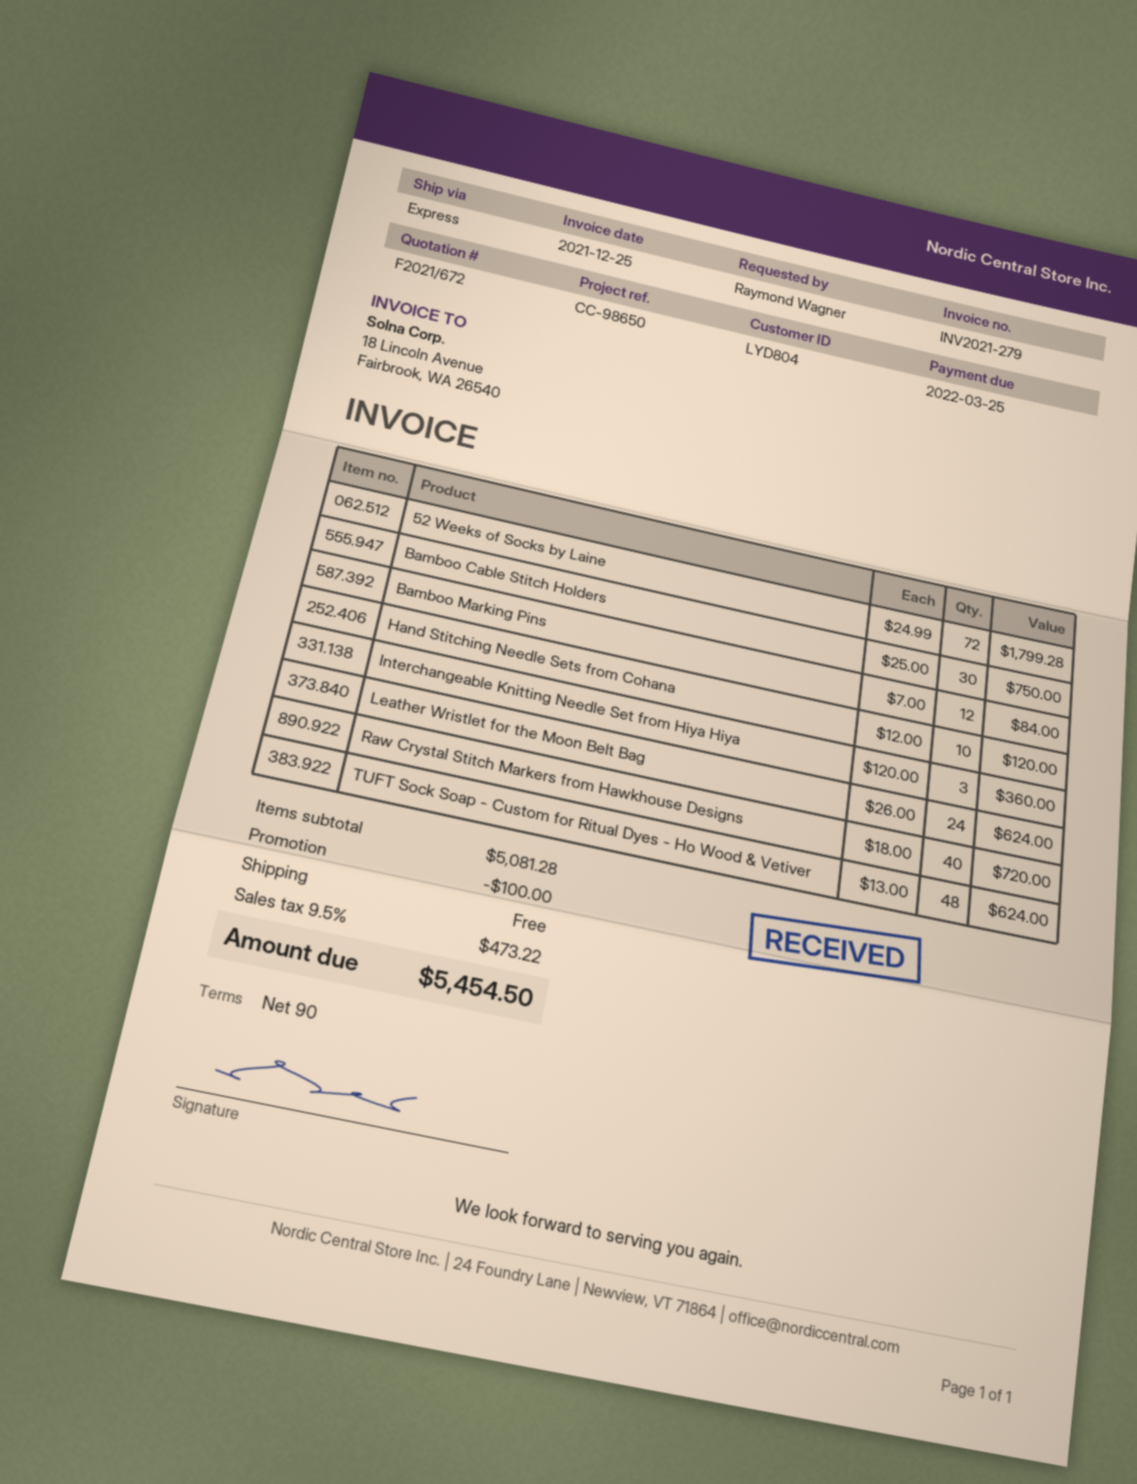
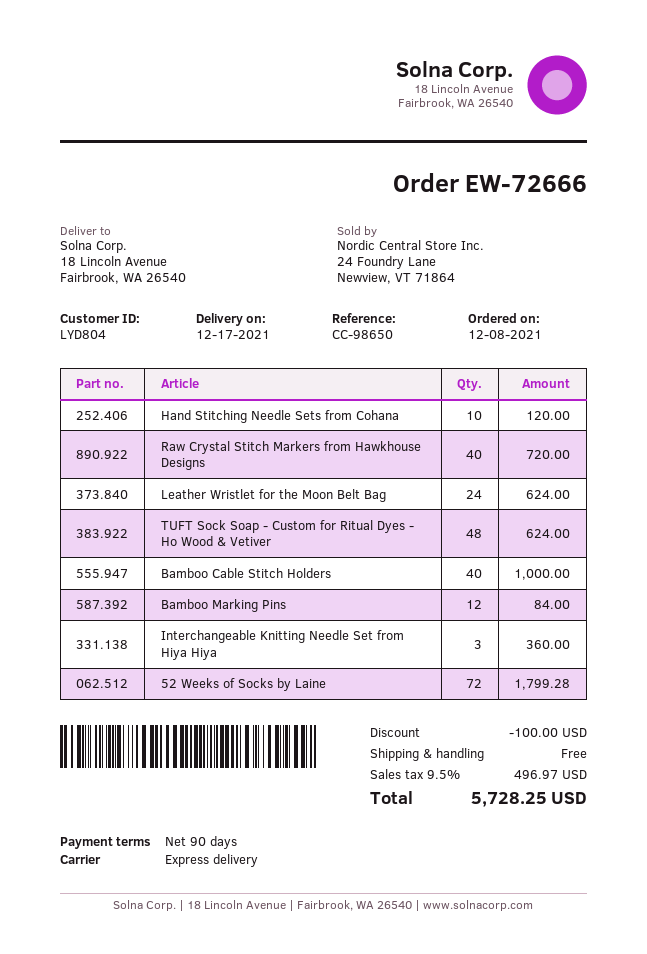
Bamboo Cable Stitch Holders: 30 for 750.00 -> 40 for 1000.00
tax: 9.5% = 473.22 -> 9.5% = 496.97
total: 5454.50 -> 5728.25

